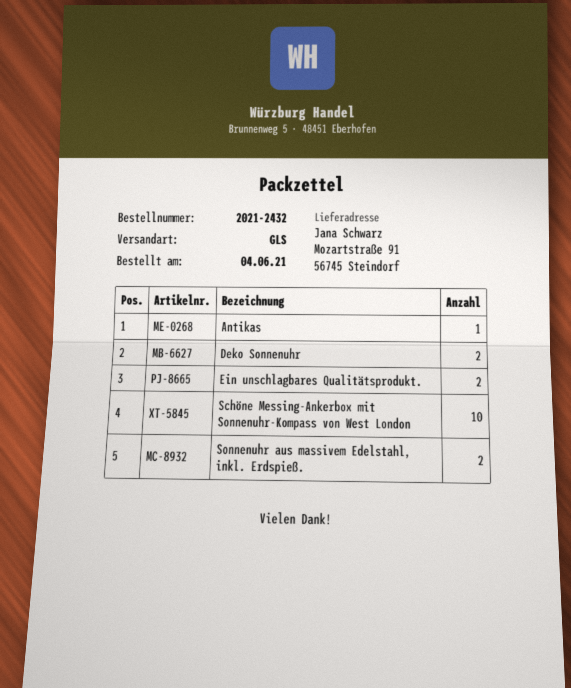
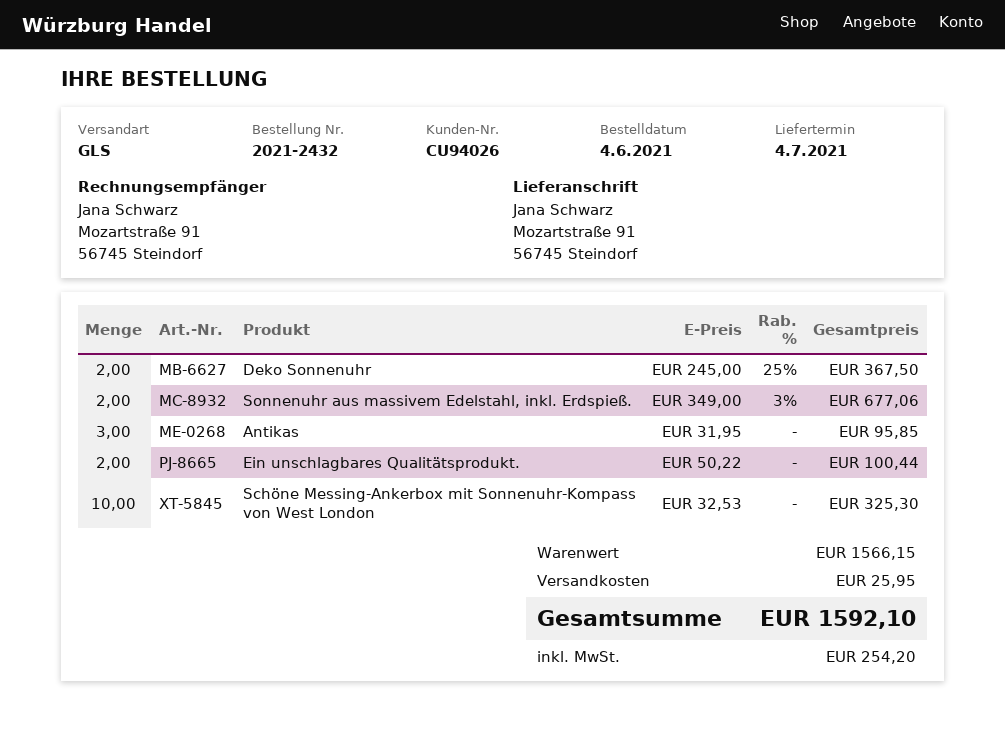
Antikas: 1 -> 3

